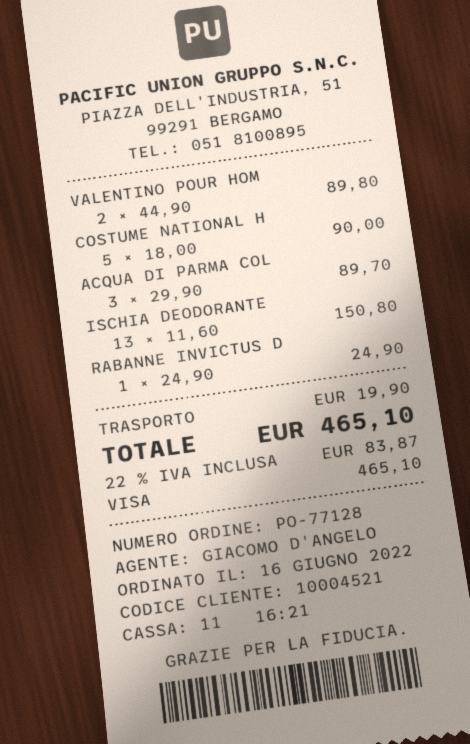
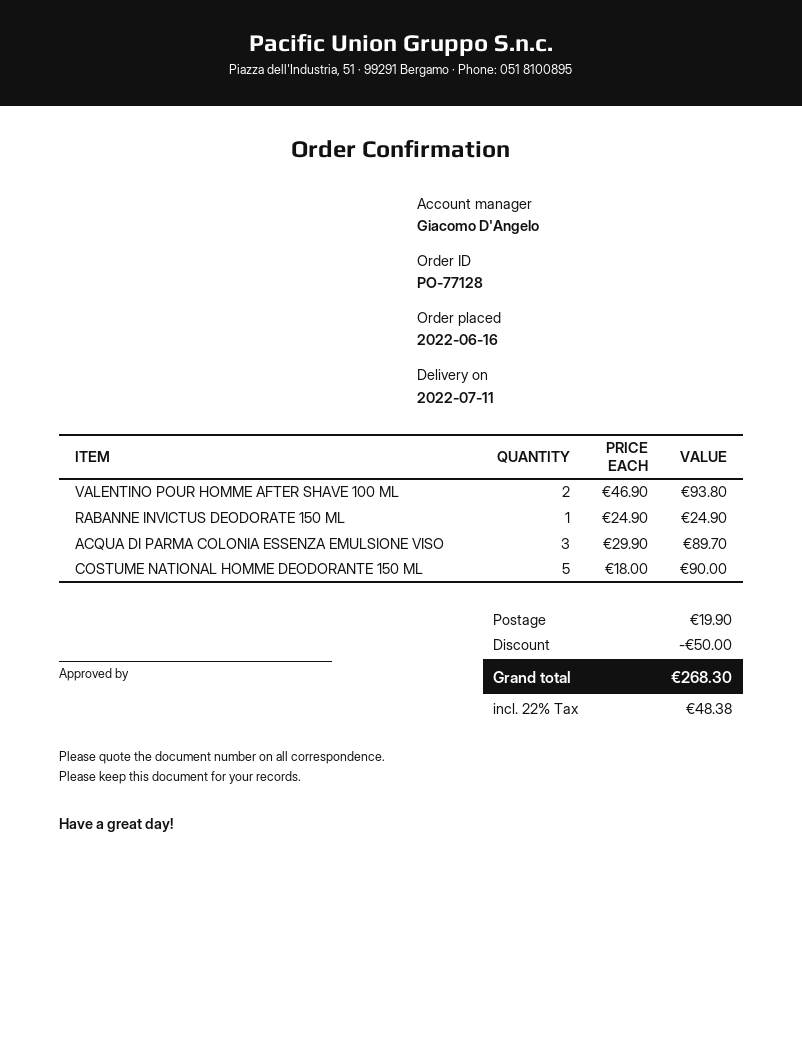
VALENTINO POUR HOM: 2 x 44.90 = 89.80 -> 2 x 46.90 = 93.80
ISCHIA DEODORANTE: 13 x 11.60 = 150.80 -> none
discount: none -> 50.00
tax: 22% = 83.87 -> 22% = 48.38
total: 465.10 -> 268.30

